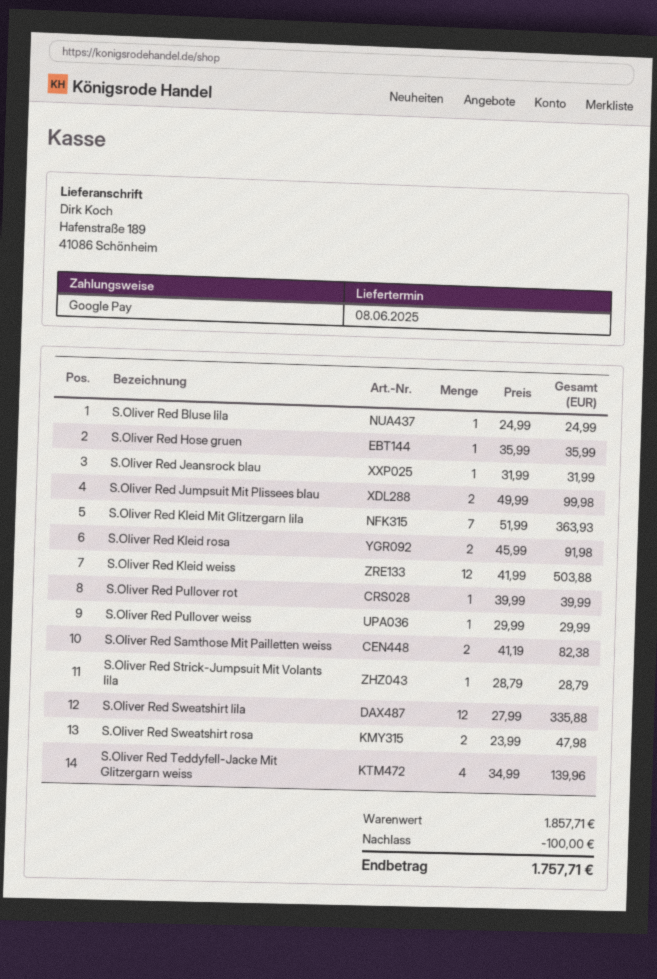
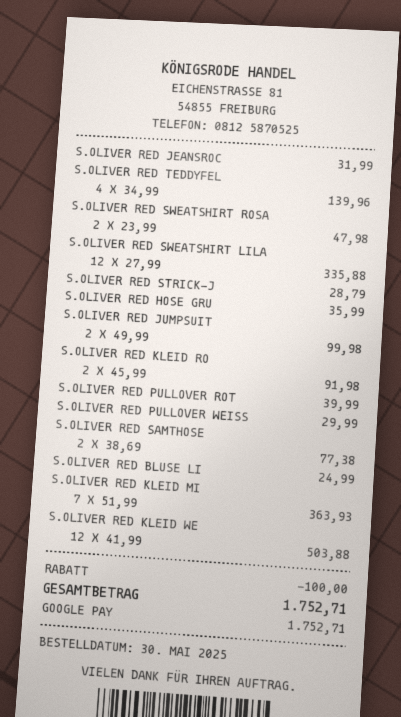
S.Oliver Red Samthose Mit Pailletten weiss: 2 x 41.19 = 82.38 -> 2 x 38.69 = 77.38
total: 1757.71 -> 1752.71

